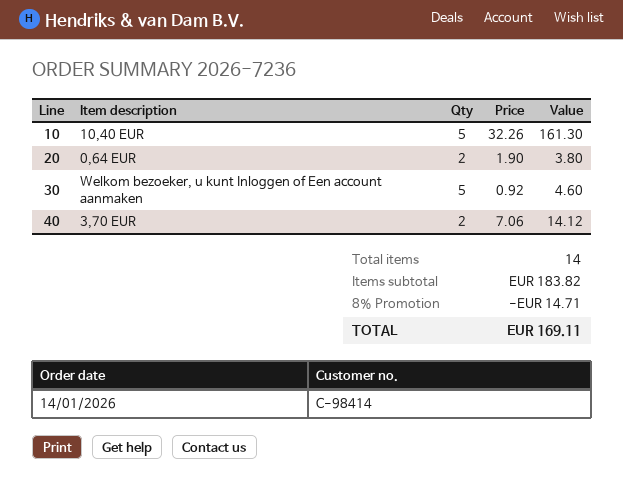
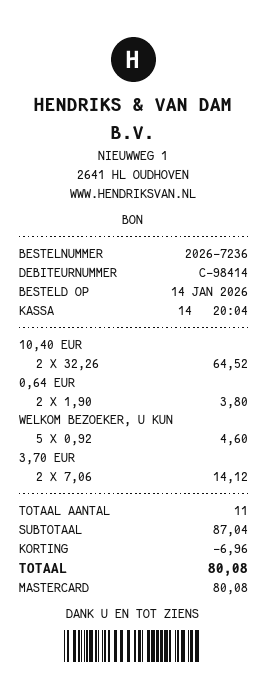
10,40 EUR: 5 x 32.26 = 161.30 -> 2 x 32.26 = 64.52
total quantity: 14 -> 11
subtotal: 183.82 -> 87.04
discount: 14.71 -> 6.96
total: 169.11 -> 80.08

